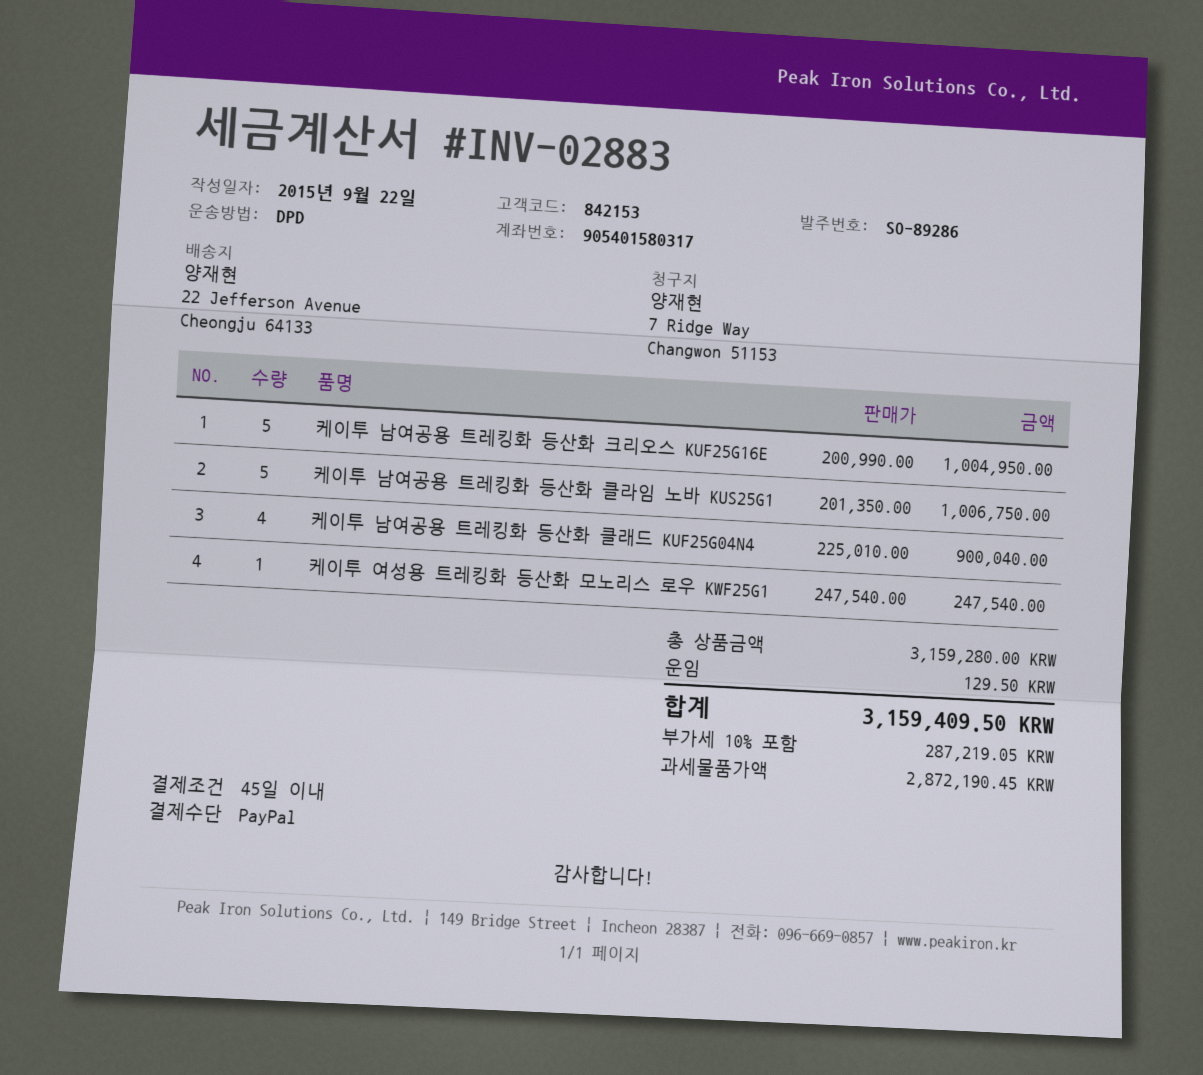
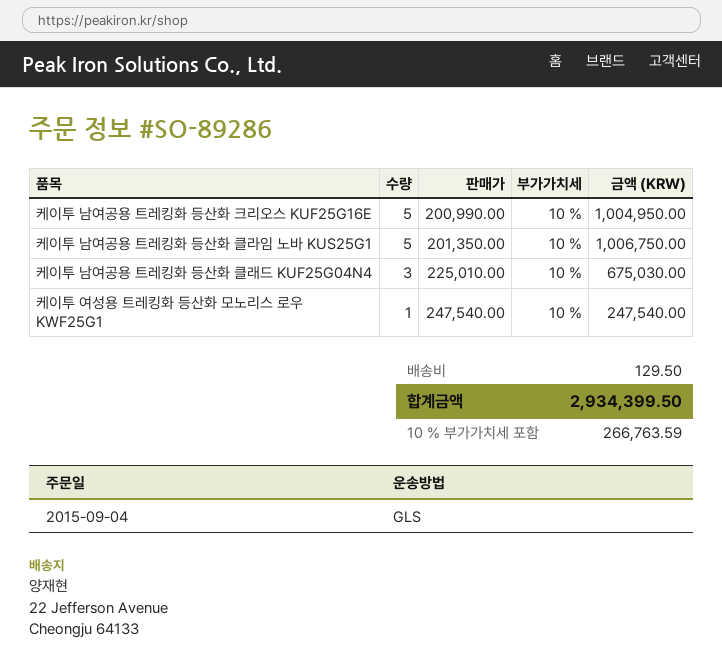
shipping method: DPD -> GLS
케이투 남여공용 트레킹화 등산화 클래드 KUF25G04N4: 4 x 225010.00 = 900040.00 -> 3 x 225010.00 = 675030.00
tax: 10% = 287219.05 -> 10% = 266763.59
total: 3159409.50 -> 2934399.50

